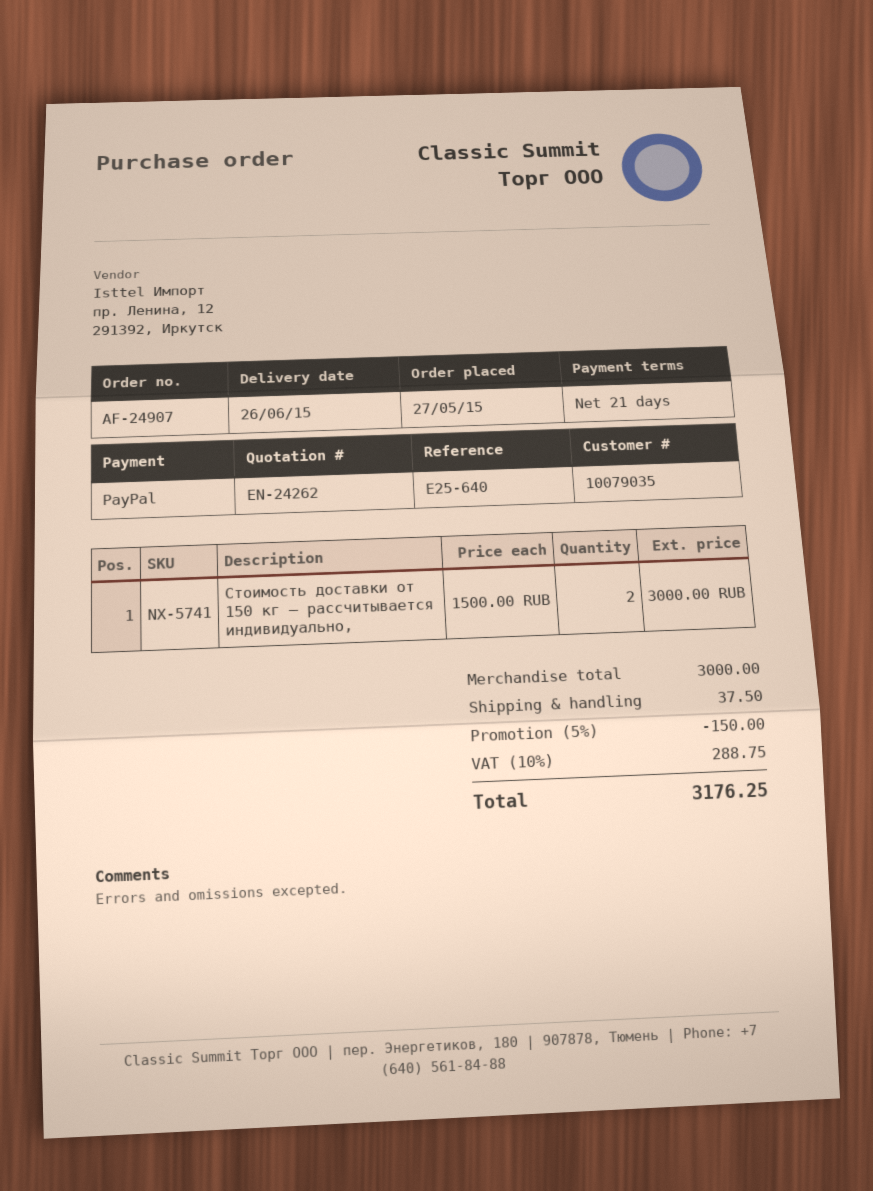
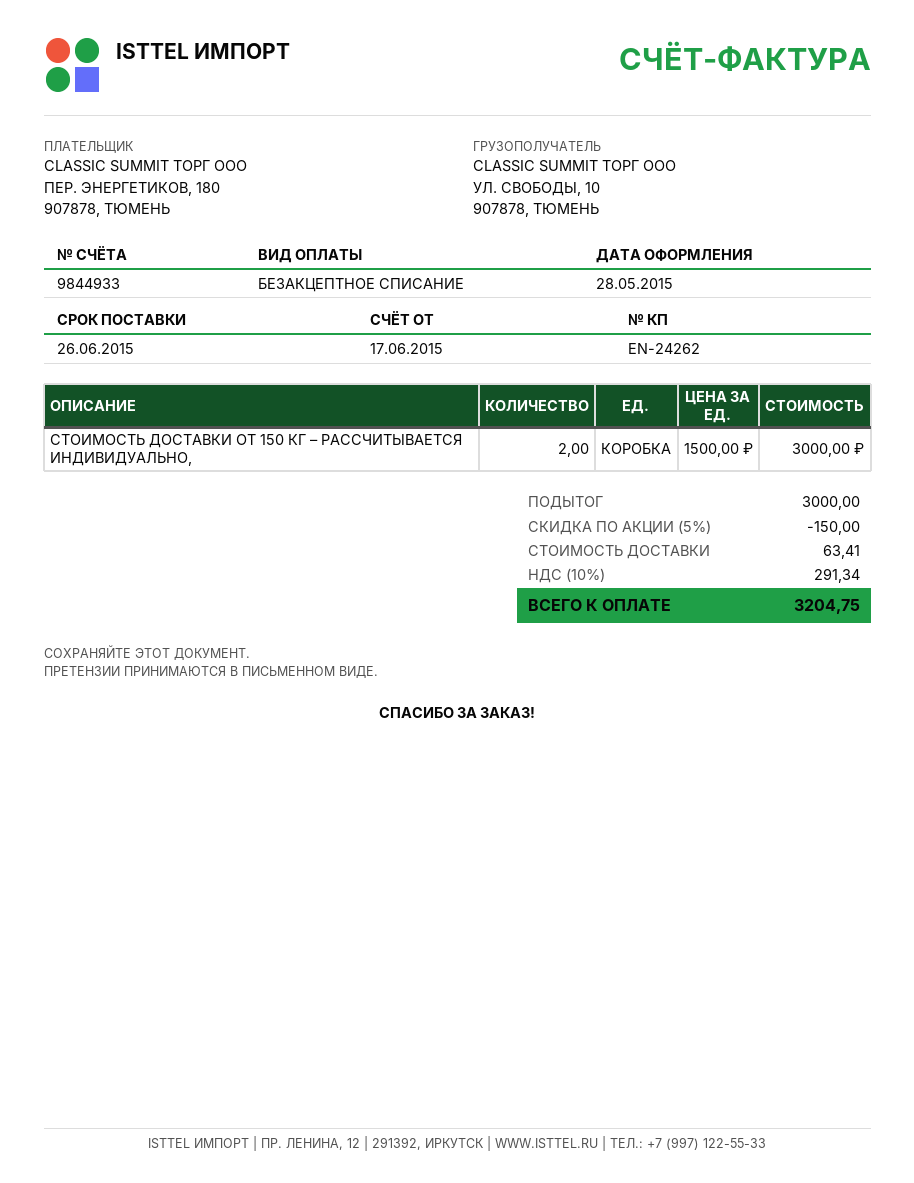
order date: 2015-05-27 -> 2015-05-28
payment method: PayPal -> direct debit
shipping: 37.50 -> 63.41
tax: 10% = 288.75 -> 10% = 291.34
total: 3176.25 -> 3204.75

